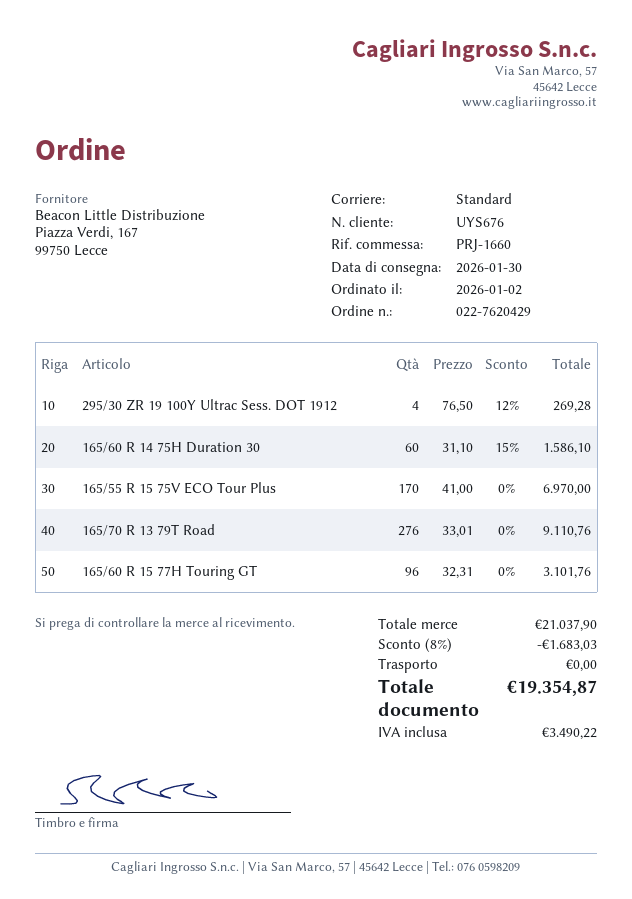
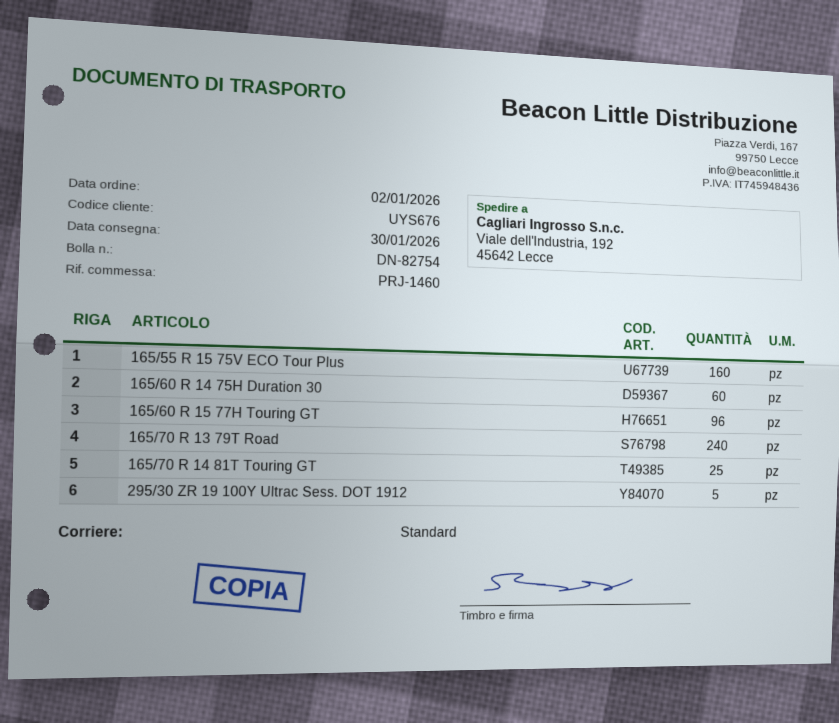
reference: PRJ-1660 -> PRJ-1460
295/30 ZR 19 100Y Ultrac Sess. DOT 1912: 4 -> 5
165/55 R 15 75V ECO Tour Plus: 170 -> 160
165/70 R 13 79T Road: 276 -> 240
165/70 R 14 81T Touring GT: none -> 25

